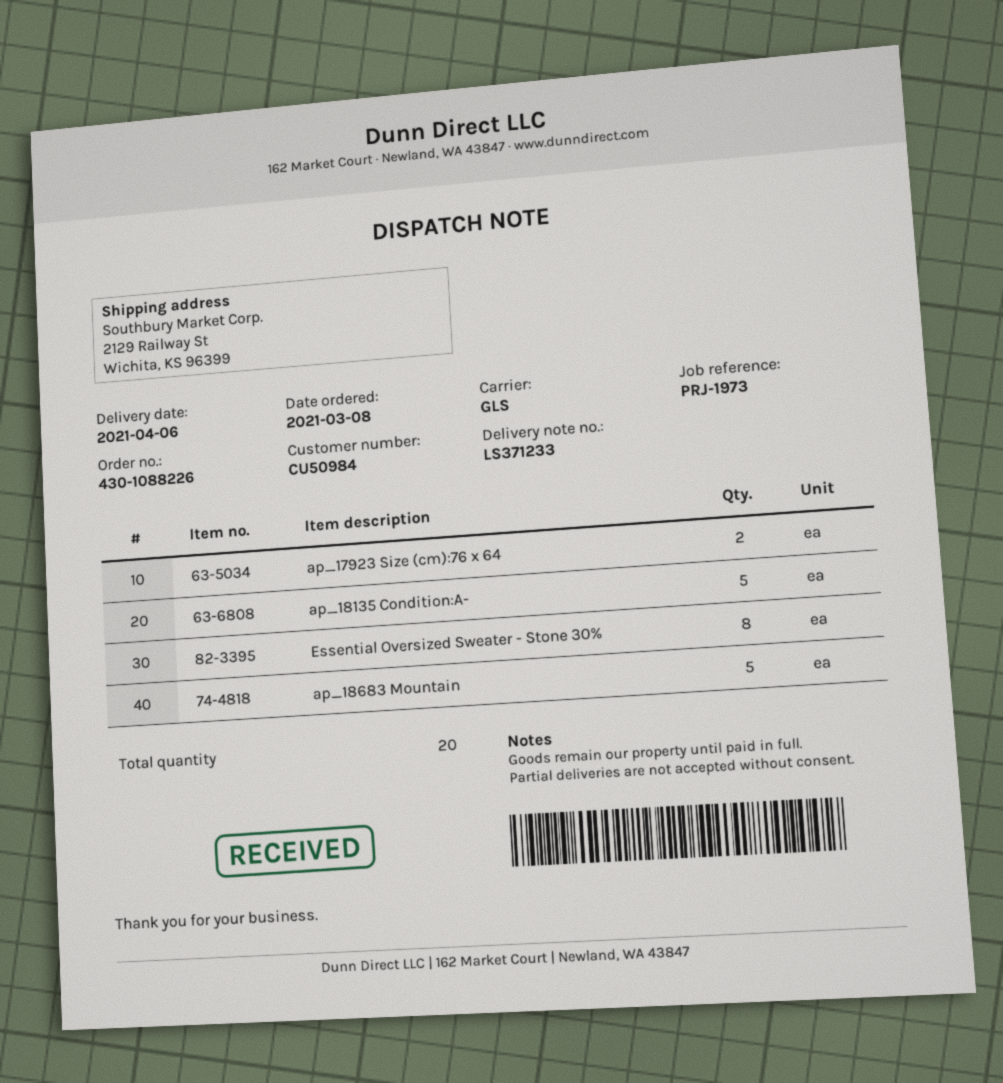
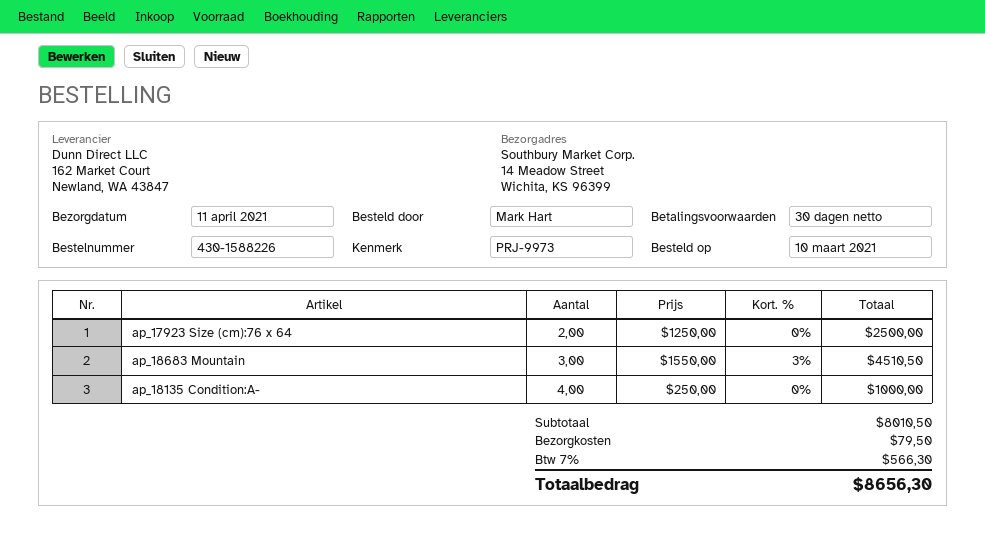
order number: 430-1088226 -> 430-1588226
order date: 2021-03-08 -> 2021-03-10
delivery date: 2021-04-06 -> 2021-04-11
reference: PRJ-1973 -> PRJ-9973
ship to: 2129 Railway St, Wichita, KS 96399 -> 14 Meadow Street, Wichita, KS 96399
ap_18135 Condition:A-: 5 -> 4
Essential Oversized Sweater - Stone 30%: 8 -> none
ap_18683 Mountain: 5 -> 3

